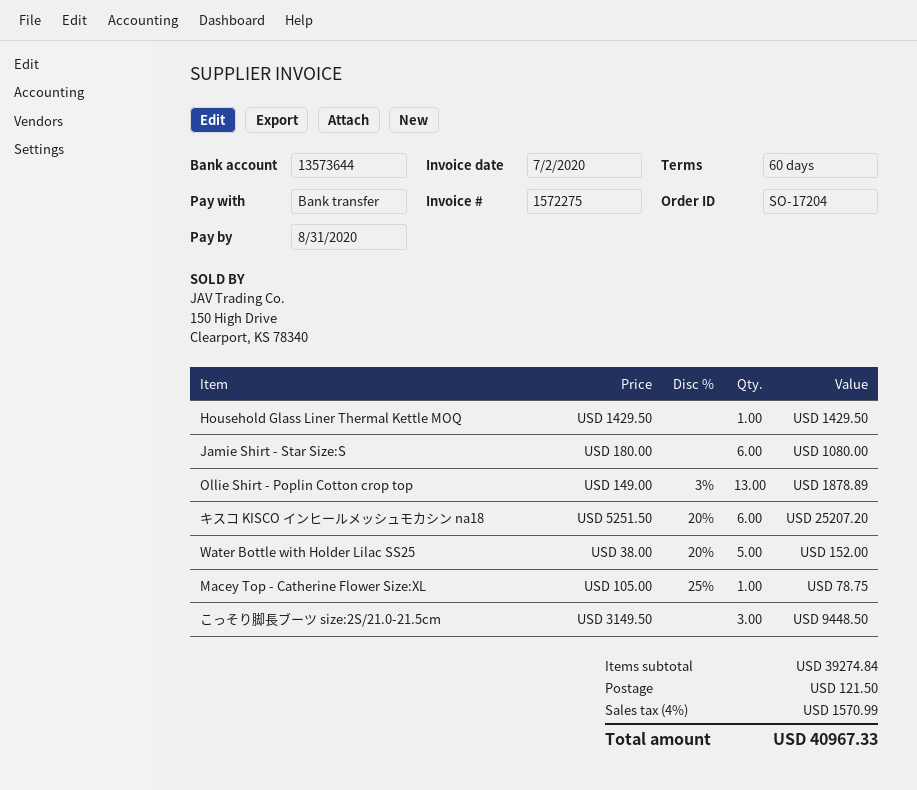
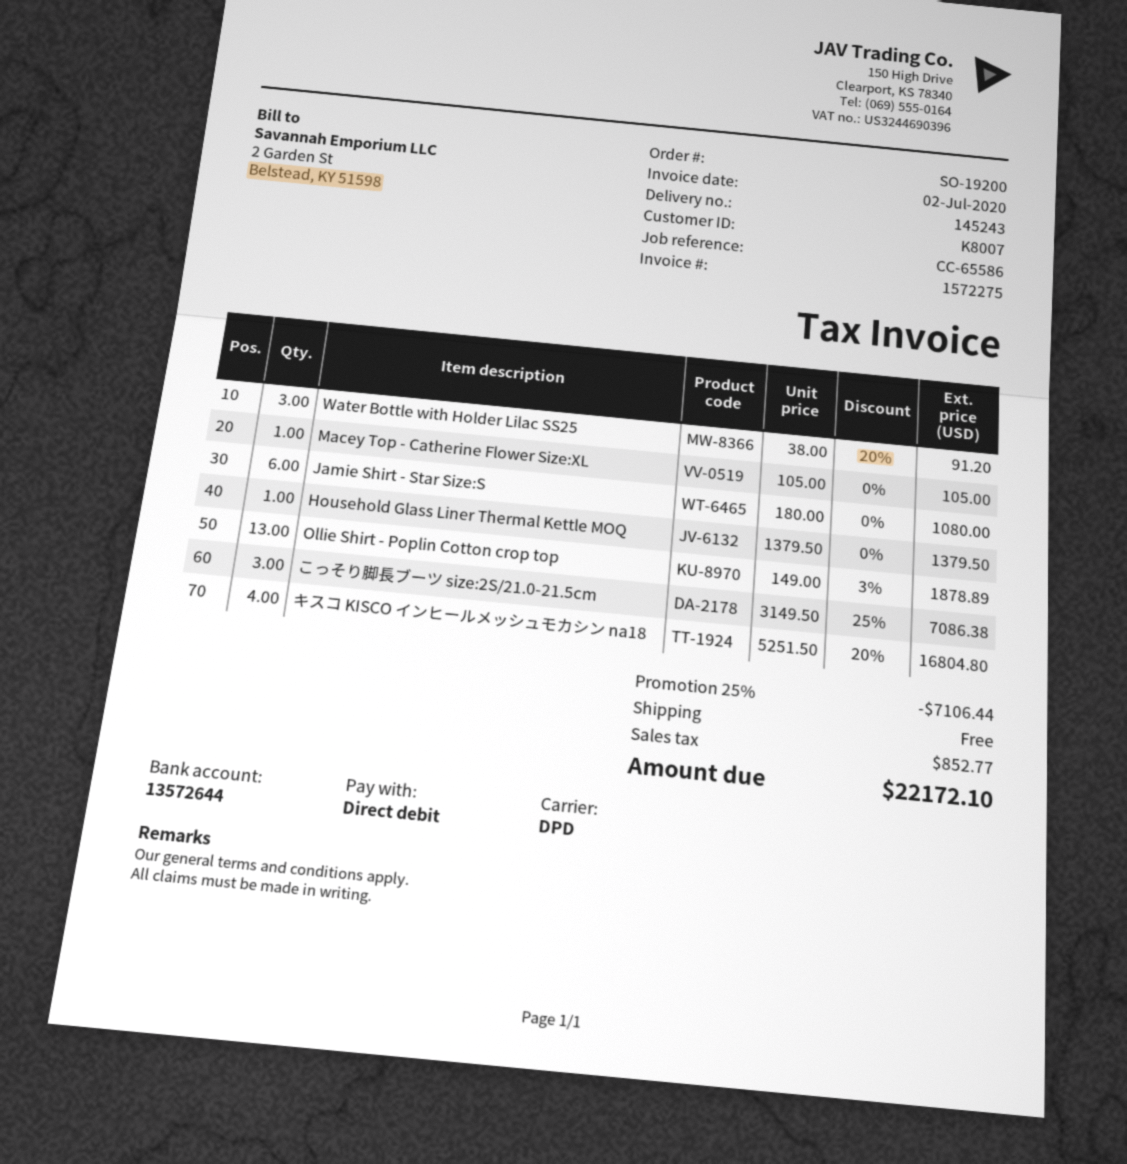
order number: SO-17204 -> SO-19200
payment method: bank transfer -> direct debit
bank account: 13573644 -> 13572644
Household Glass Liner Thermal Kettle MOQ: 1 x 1429.50 = 1429.50 -> 1 x 1379.50 = 1379.50
キスコ KISCO インヒールメッシュモカシン na18: 6 x 5251.50 - 20% = 25207.20 -> 4 x 5251.50 - 20% = 16804.80
Water Bottle with Holder Lilac SS25: 5 x 38.00 - 20% = 152.00 -> 3 x 38.00 - 20% = 91.20
Macey Top - Catherine Flower Size:XL: 1 x 105.00 - 25% = 78.75 -> 1 x 105.00 = 105.00
こっそり脚長ブーツ size:2S/21.0-21.5cm: 3 x 3149.50 = 9448.50 -> 3 x 3149.50 - 25% = 7086.38
discount: none -> 25% = 7106.44
shipping: 121.50 -> 0.00
tax: 1570.99 -> 852.77
total: 40967.33 -> 22172.10

